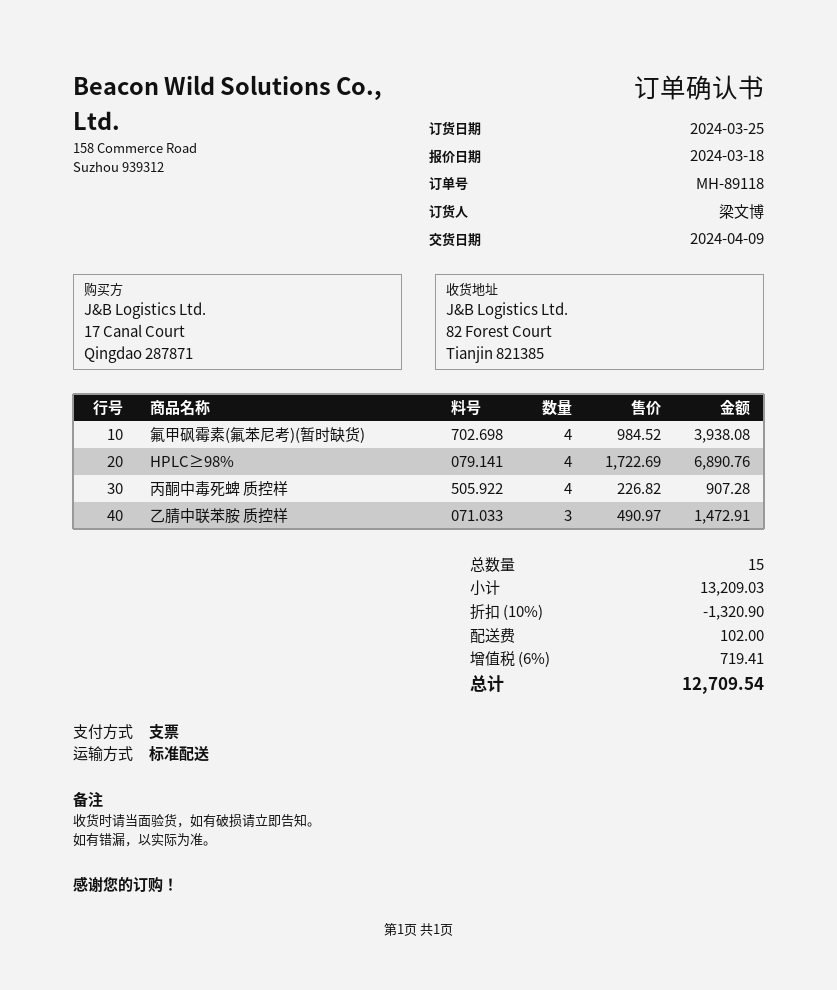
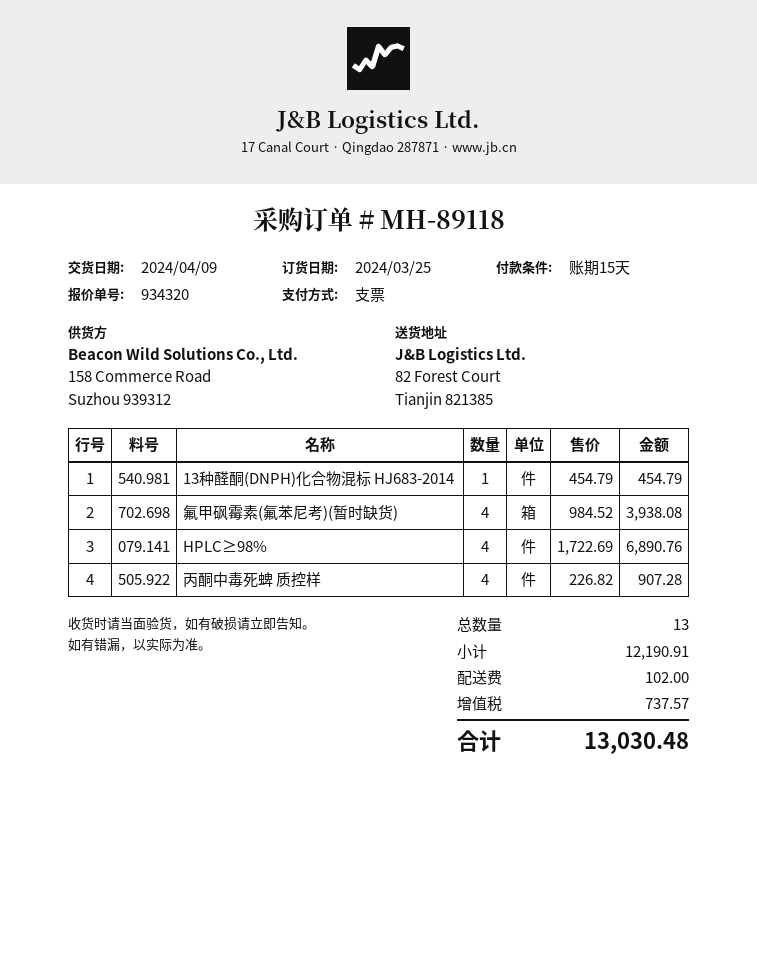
乙腈中联苯胺 质控样: 3 x 490.97 = 1472.91 -> none
13种醛酮(DNPH)化合物混标 HJ683-2014: none -> 1 x 454.79 = 454.79
total quantity: 15 -> 13
subtotal: 13209.03 -> 12190.91
discount: 10% = 1320.90 -> none
tax: 719.41 -> 737.57
total: 12709.54 -> 13030.48

